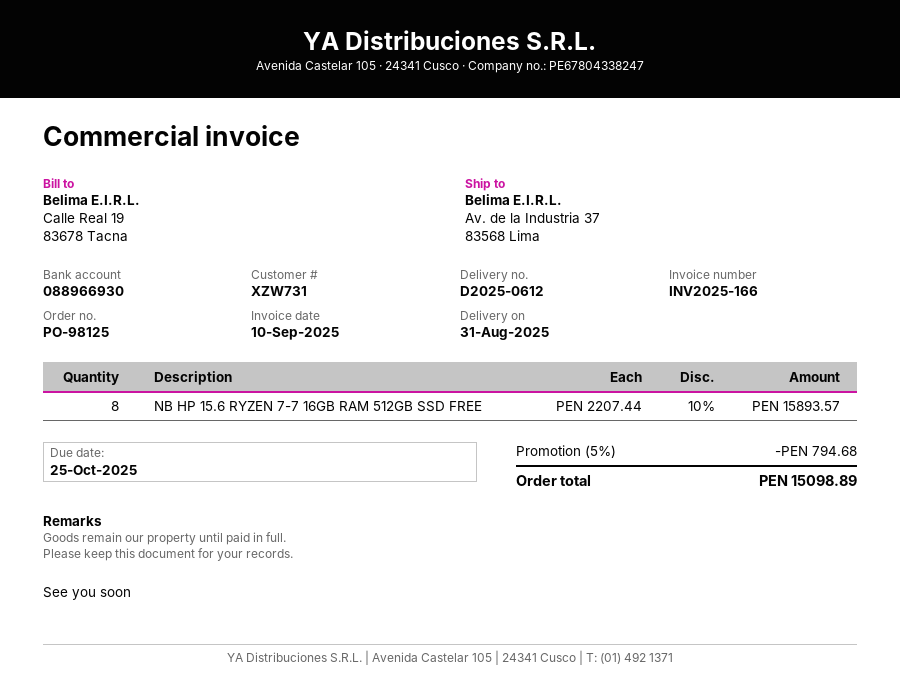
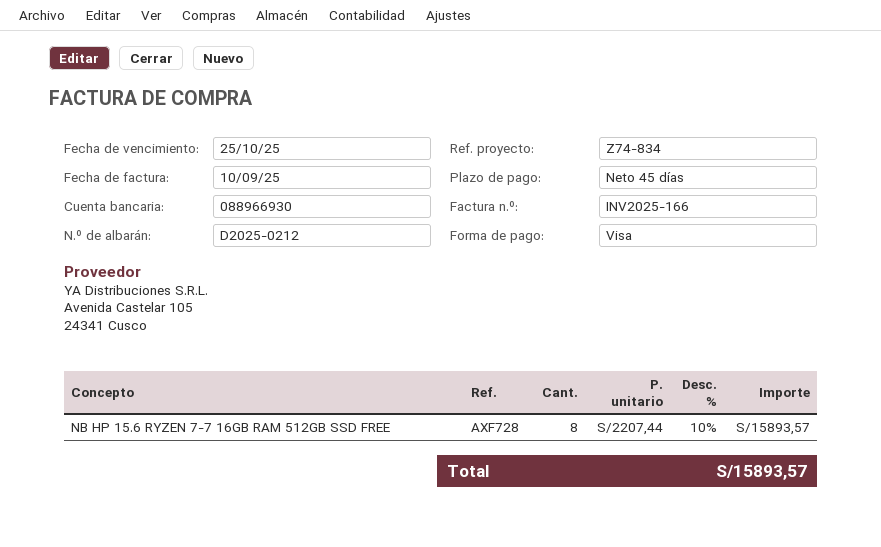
delivery note number: D2025-0612 -> D2025-0212
discount: 5% = 794.68 -> none
total: 15098.89 -> 15893.57

